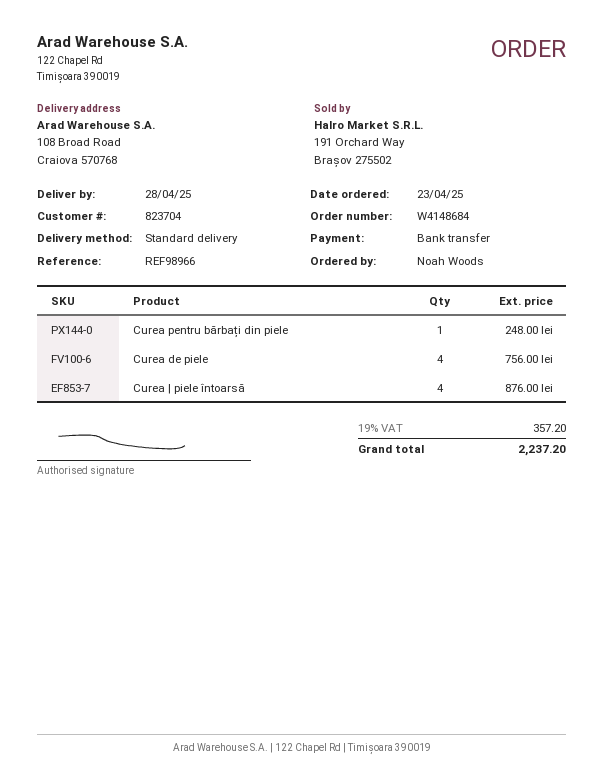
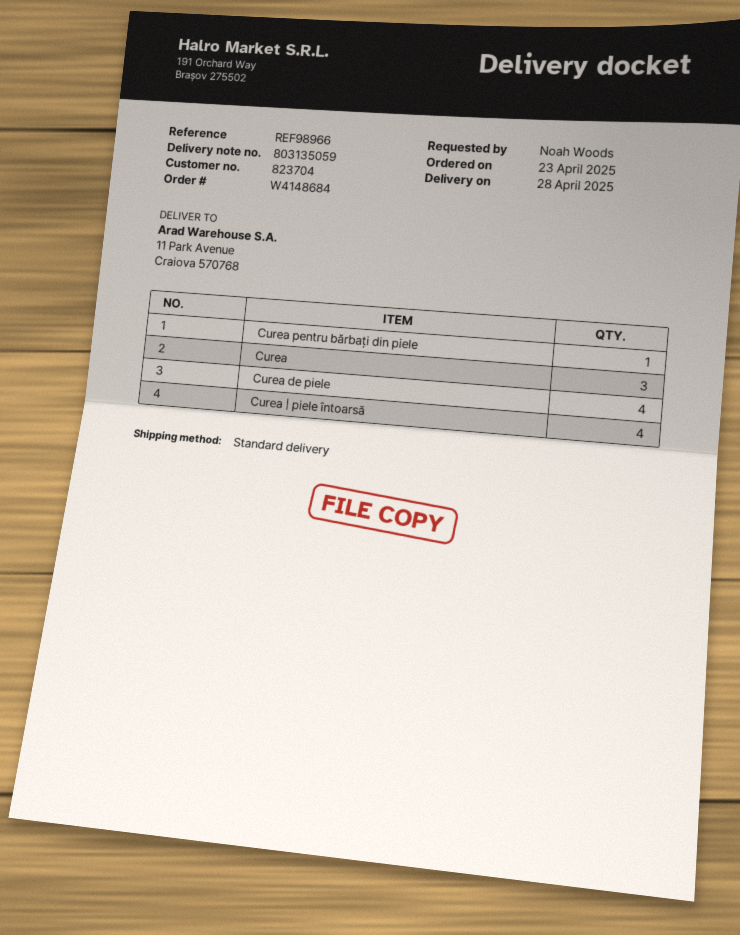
ship to: 108 Broad Road, Craiova 570768 -> 11 Park Avenue, Craiova 570768
Curea: none -> 3

